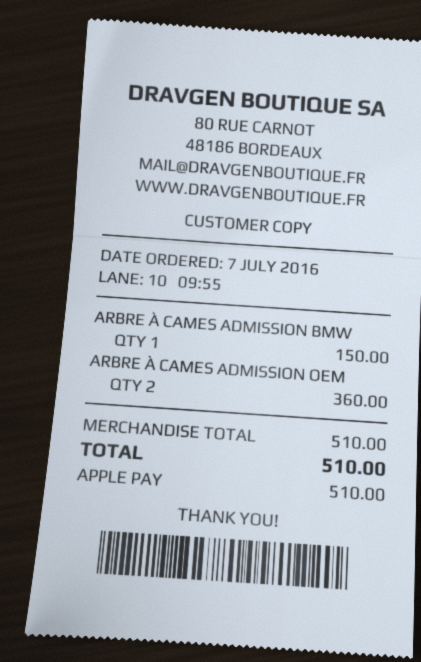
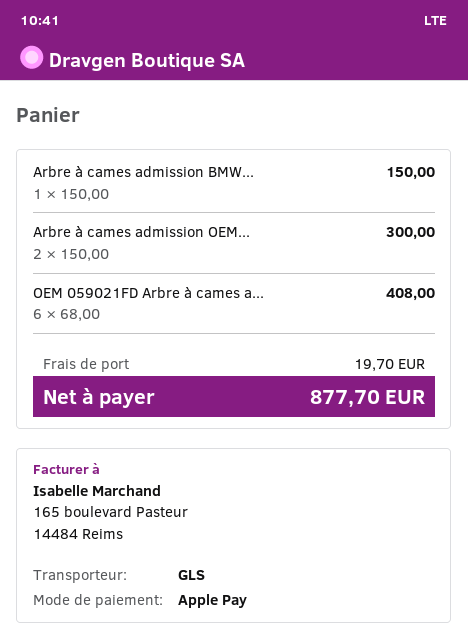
ARBRE À CAMES ADMISSION OEM: 2 for 360.00 -> 2 for 300.00
OEM 059021FD Arbre à cames a...: none -> 6 for 408.00
shipping: none -> 19.70
total: 510.00 -> 877.70

